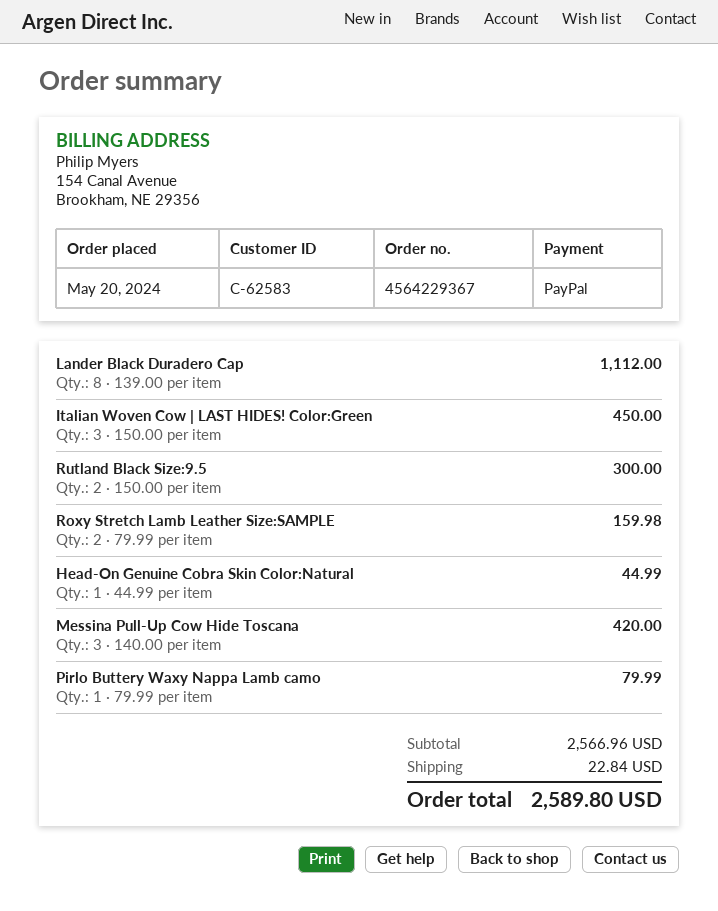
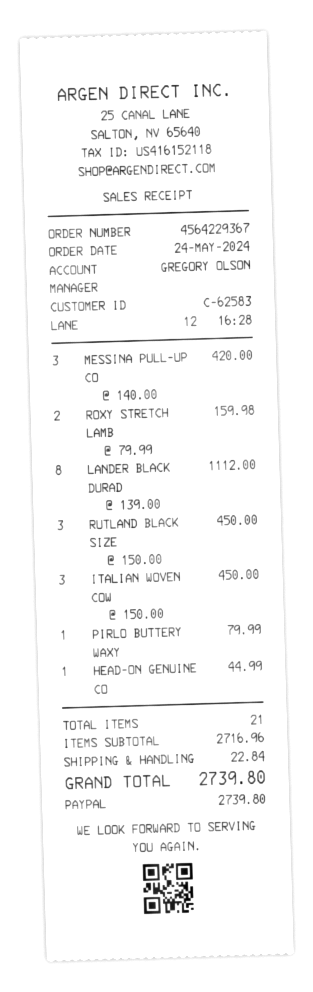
order date: 2024-05-20 -> 2024-05-24
Rutland Black Size:9.5: 2 x 150.00 = 300.00 -> 3 x 150.00 = 450.00
subtotal: 2566.96 -> 2716.96
total: 2589.80 -> 2739.80

